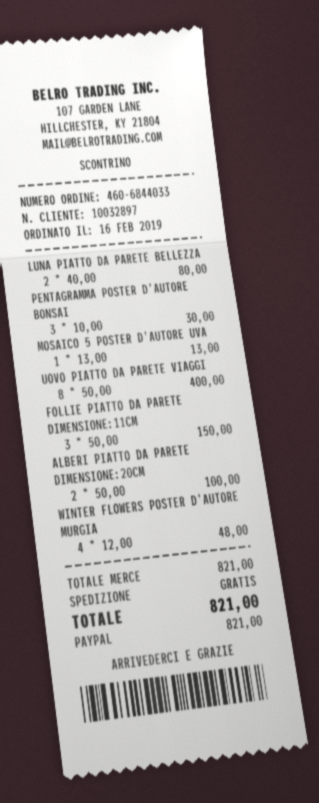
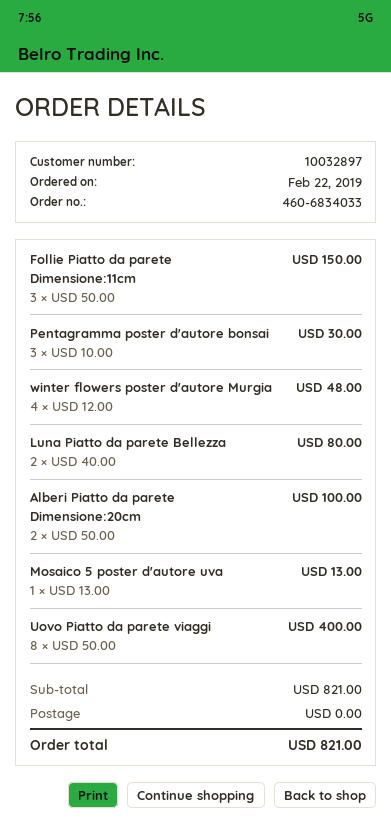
order number: 460-6844033 -> 460-6834033
order date: 2019-02-16 -> 2019-02-22

